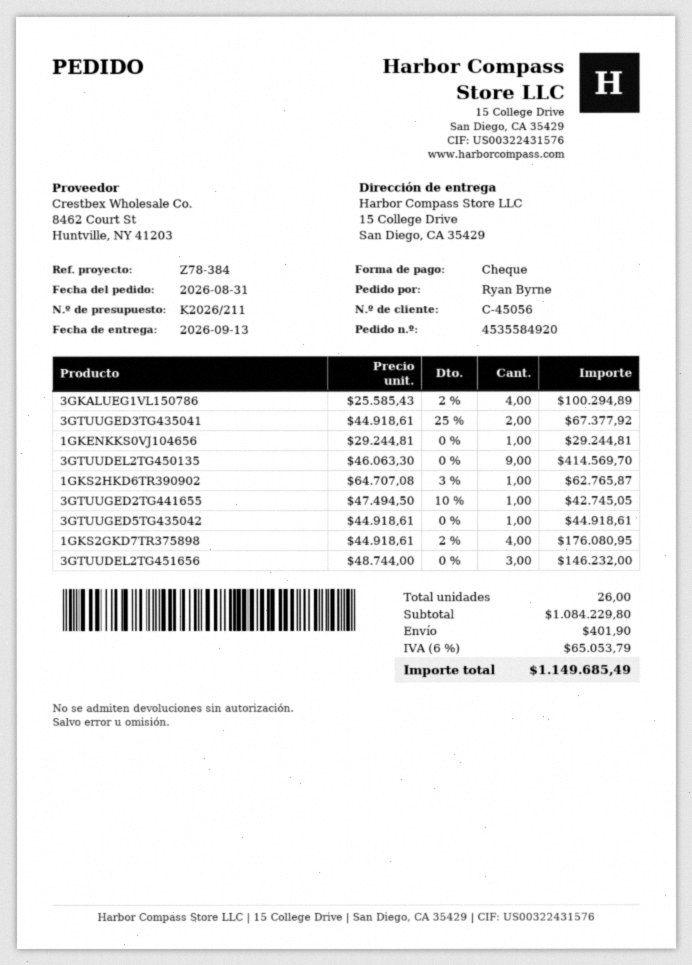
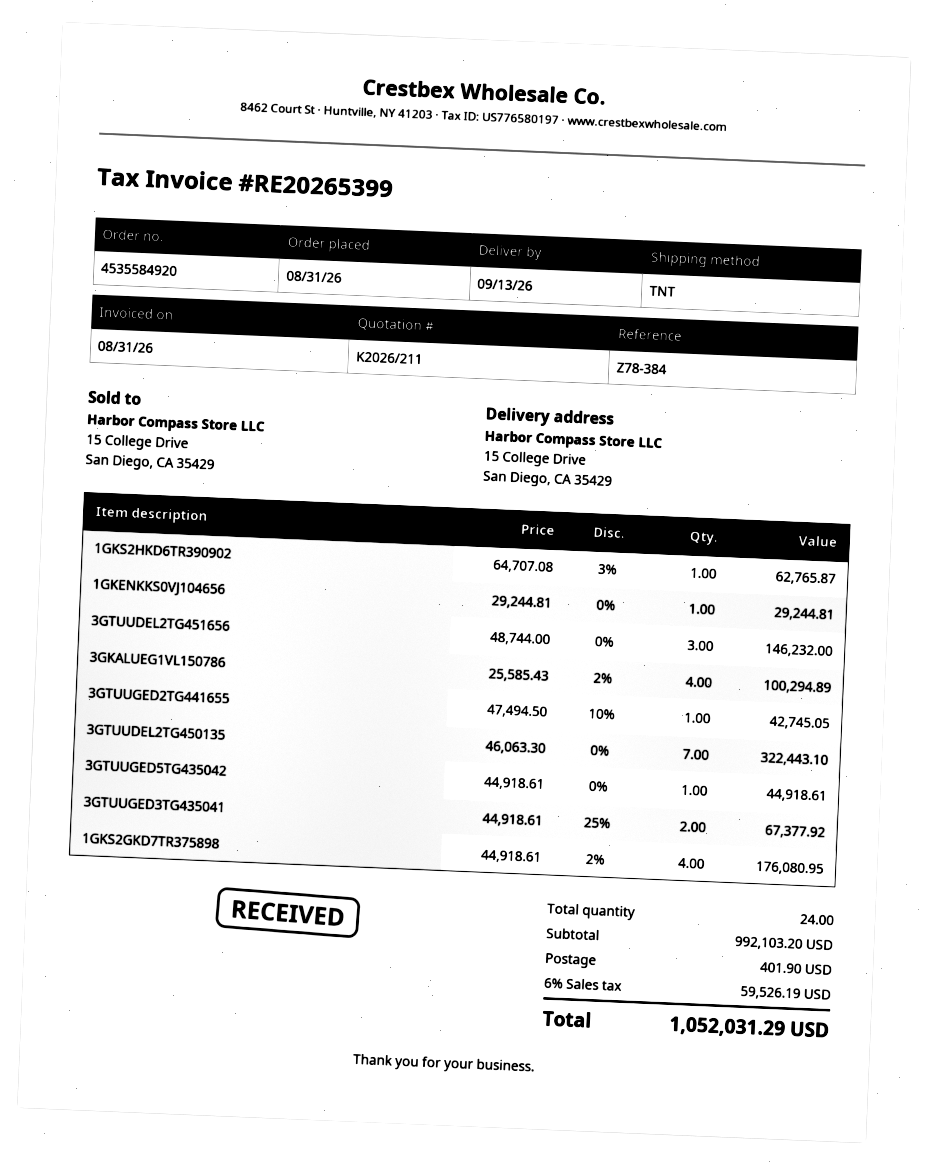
3GTUUDEL2TG450135: 9 x 46063.30 = 414569.70 -> 7 x 46063.30 = 322443.10
total quantity: 26 -> 24
subtotal: 1084229.80 -> 992103.20
tax: 6% = 65053.79 -> 6% = 59526.19
total: 1149685.49 -> 1052031.29

